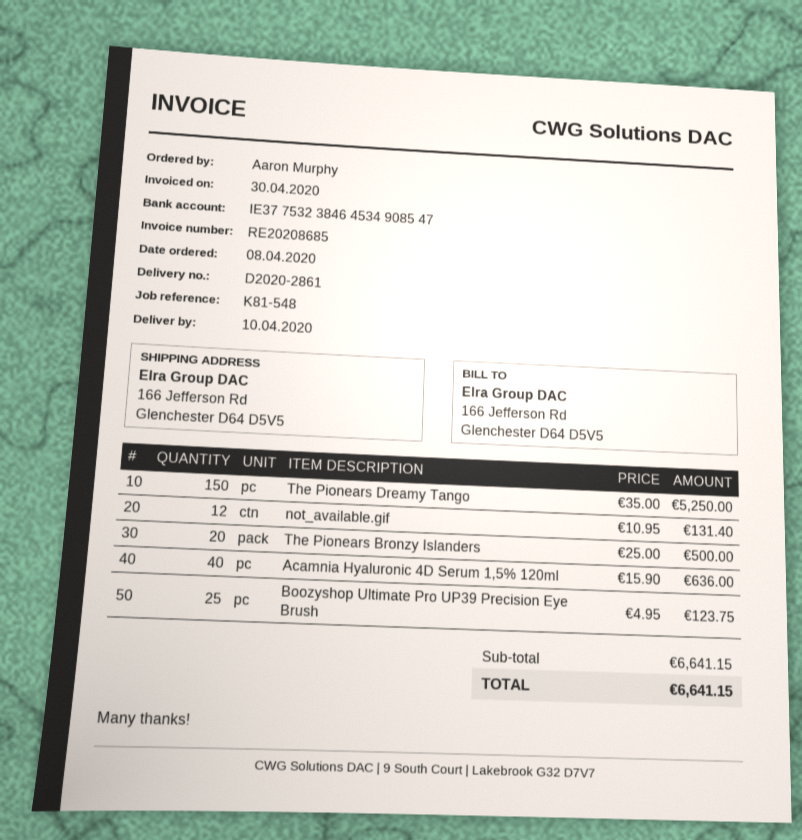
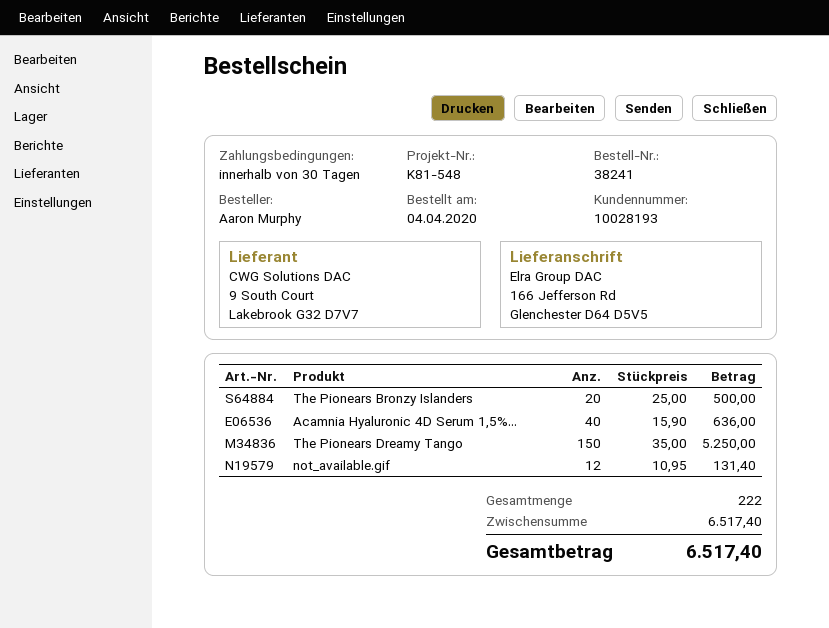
order date: 2020-04-08 -> 2020-04-04
Boozyshop Ultimate Pro UP39 Precision Eye Brush: 25 x 4.95 = 123.75 -> none
subtotal: 6641.15 -> 6517.40
total: 6641.15 -> 6517.40

